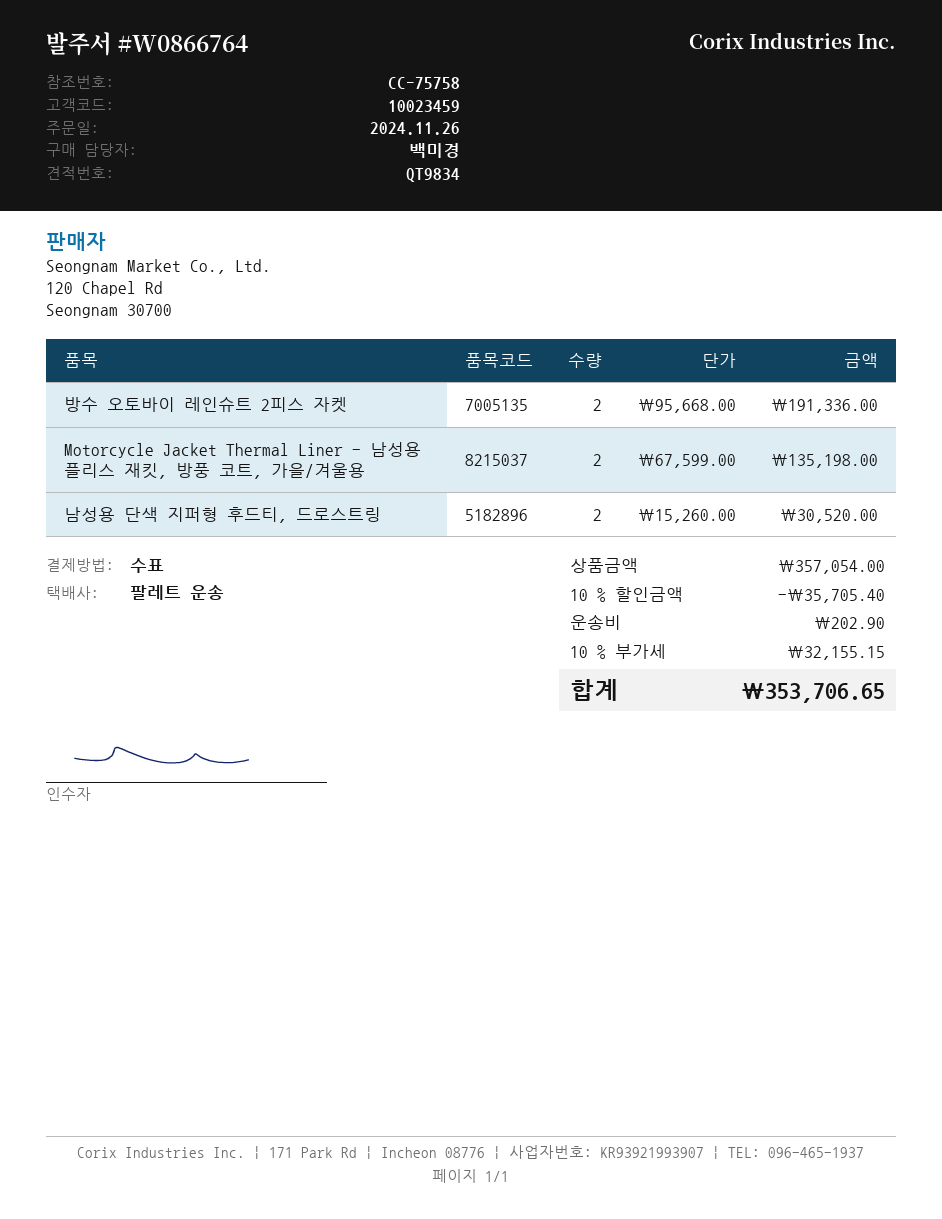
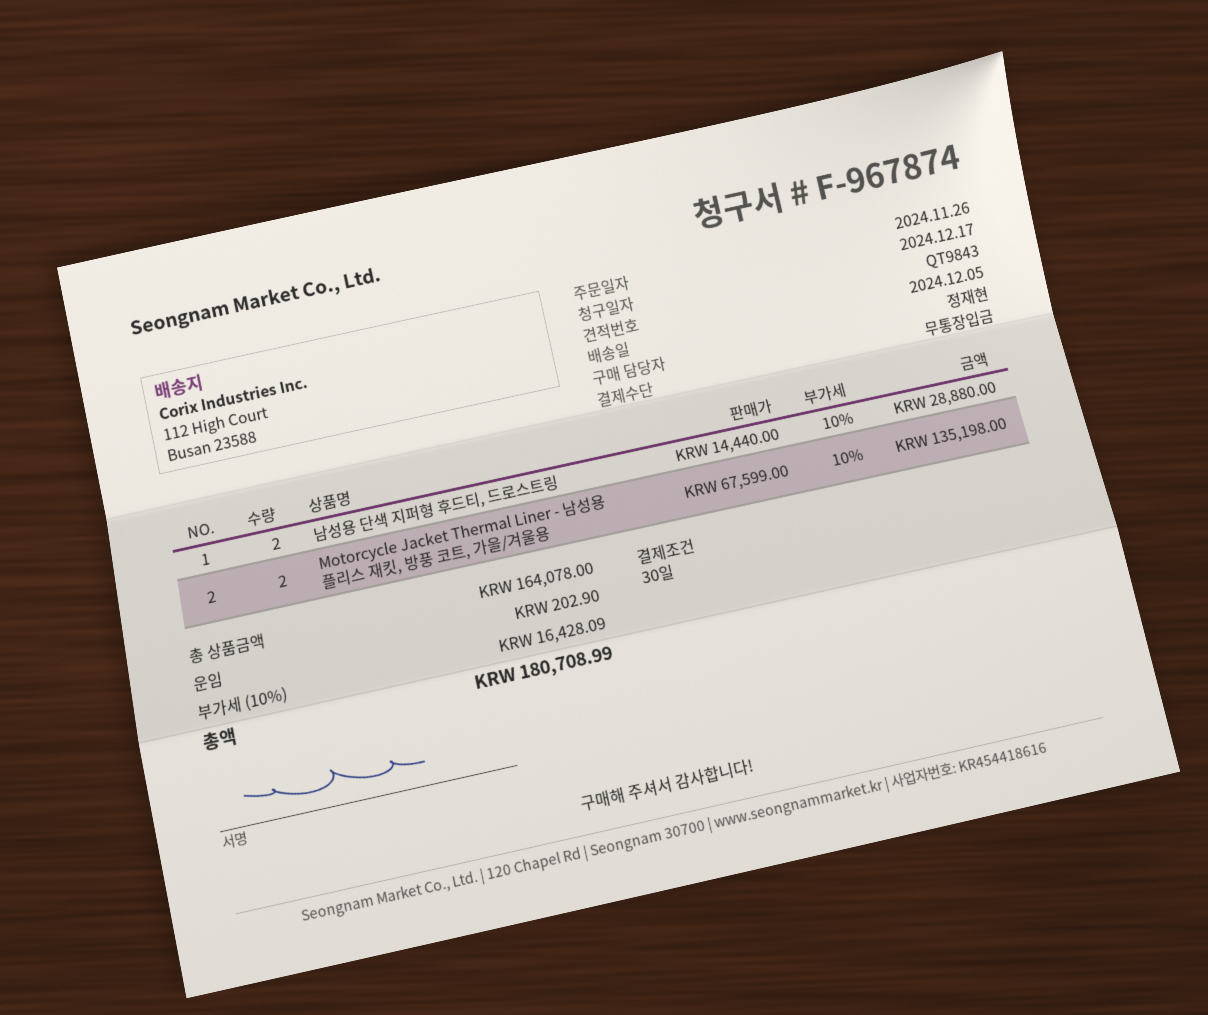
quote number: QT9834 -> QT9843
ordered by: 백미경 -> 정재현
payment method: cheque -> bank transfer
방수 오토바이 레인슈트 2피스 자켓: 2 x 95668.00 = 191336.00 -> none
남성용 단색 지퍼형 후드티, 드로스트링: 2 x 15260.00 = 30520.00 -> 2 x 14440.00 = 28880.00
subtotal: 357054.00 -> 164078.00
discount: 10% = 35705.40 -> none
tax: 10% = 32155.15 -> 10% = 16428.09
total: 353706.65 -> 180708.99

